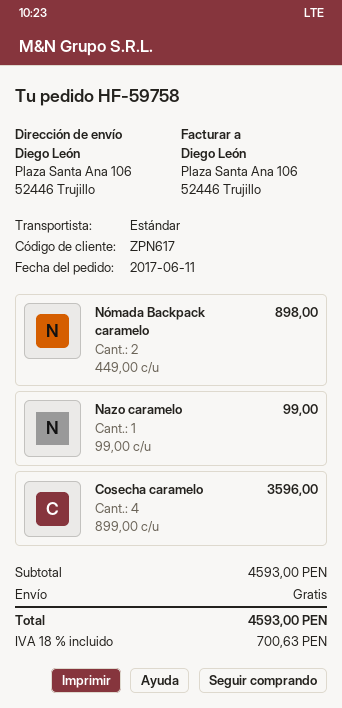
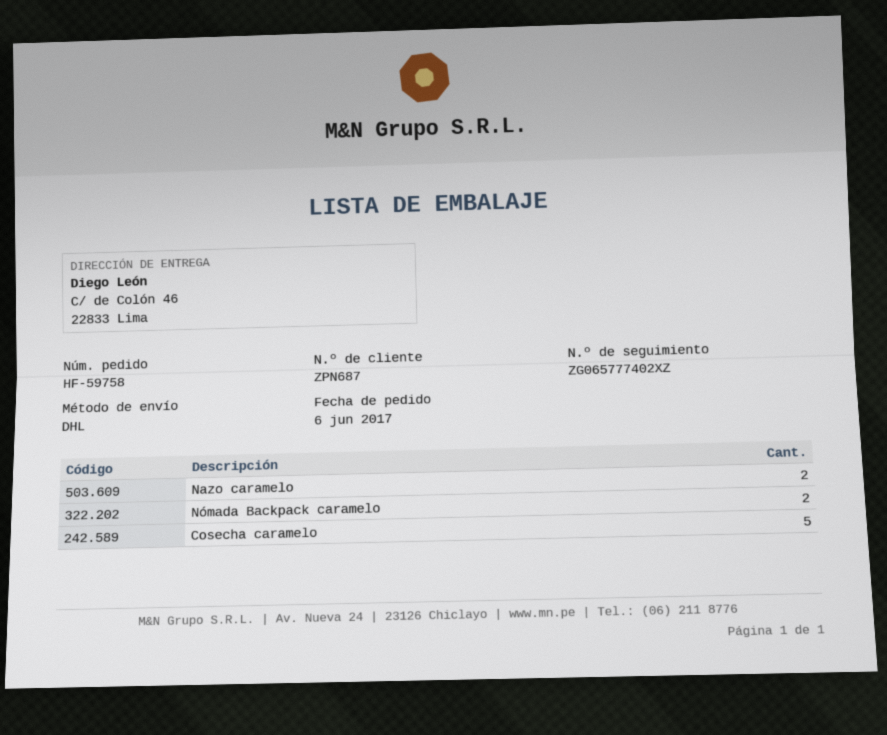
order date: 2017-06-11 -> 2017-06-06
customer number: ZPN617 -> ZPN687
shipping method: standard -> DHL
ship to: Plaza Santa Ana 106, 52446 Trujillo -> C/ de Colón 46, 22833 Lima
Nazo caramelo: 1 -> 2
Cosecha caramelo: 4 -> 5

